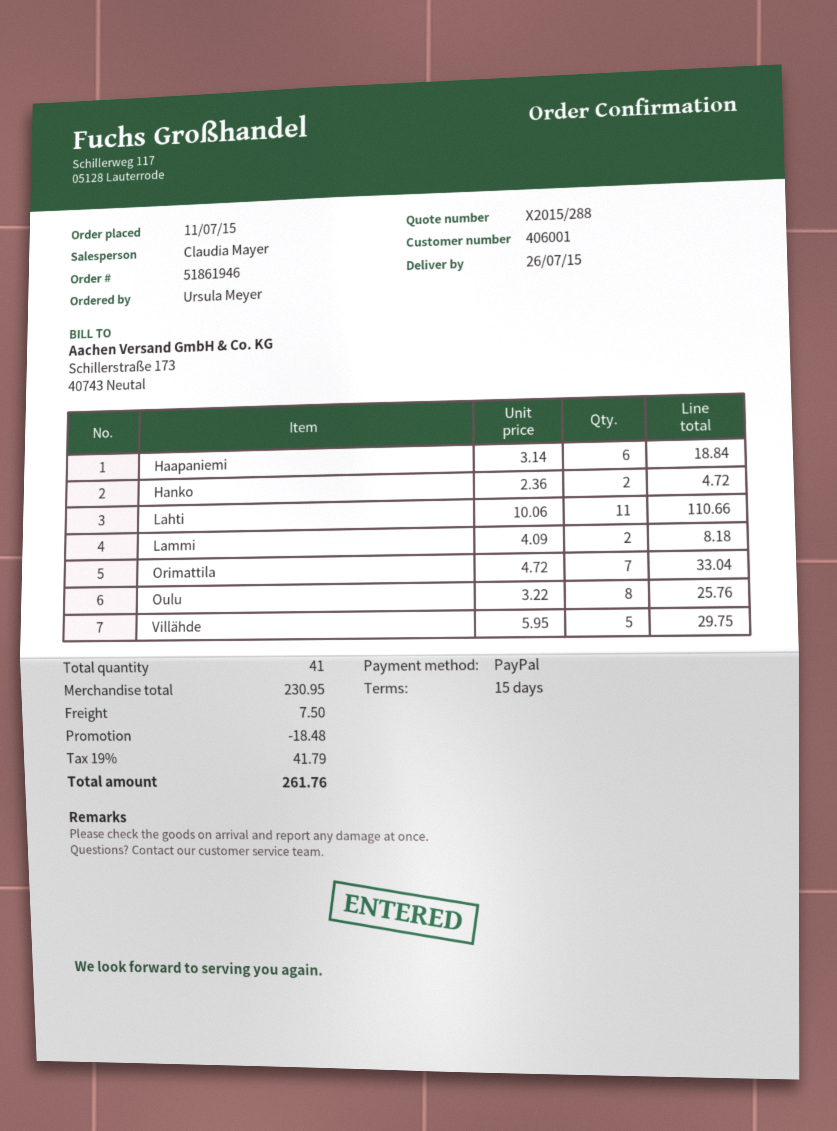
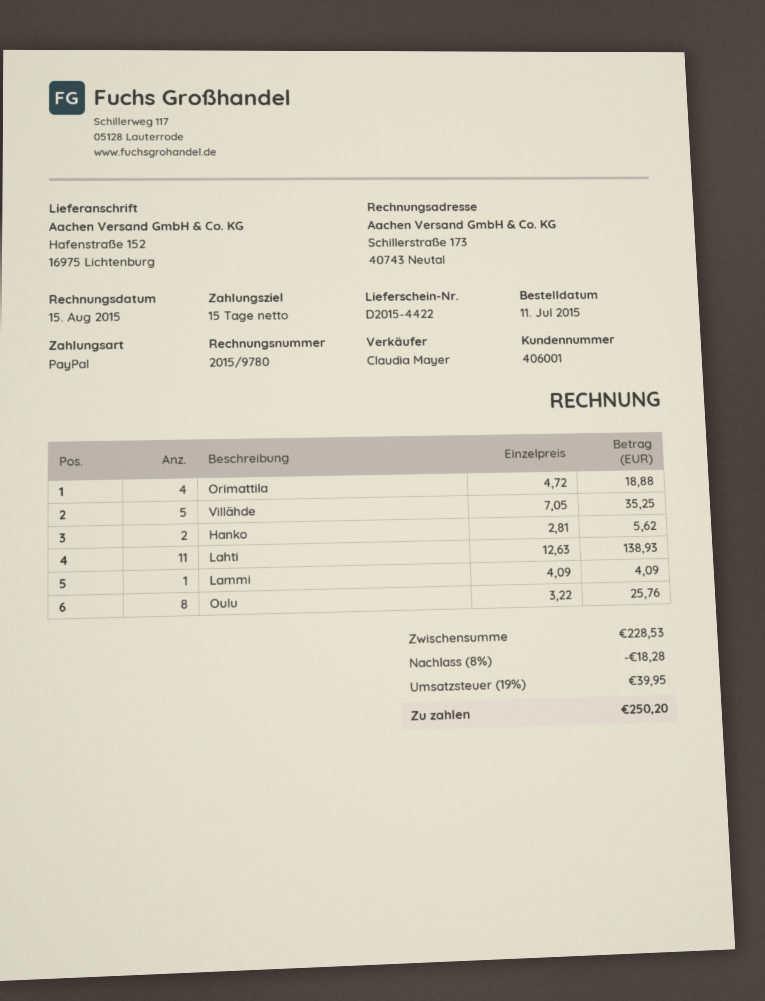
Haapaniemi: 6 x 3.14 = 18.84 -> none
Hanko: 2 x 2.36 = 4.72 -> 2 x 2.81 = 5.62
Lahti: 11 x 10.06 = 110.66 -> 11 x 12.63 = 138.93
Lammi: 2 x 4.09 = 8.18 -> 1 x 4.09 = 4.09
Orimattila: 7 x 4.72 = 33.04 -> 4 x 4.72 = 18.88
Villähde: 5 x 5.95 = 29.75 -> 5 x 7.05 = 35.25
subtotal: 230.95 -> 228.53
discount: 18.48 -> 18.28
shipping: 7.50 -> none
tax: 19% = 41.79 -> 19% = 39.95
total: 261.76 -> 250.20

